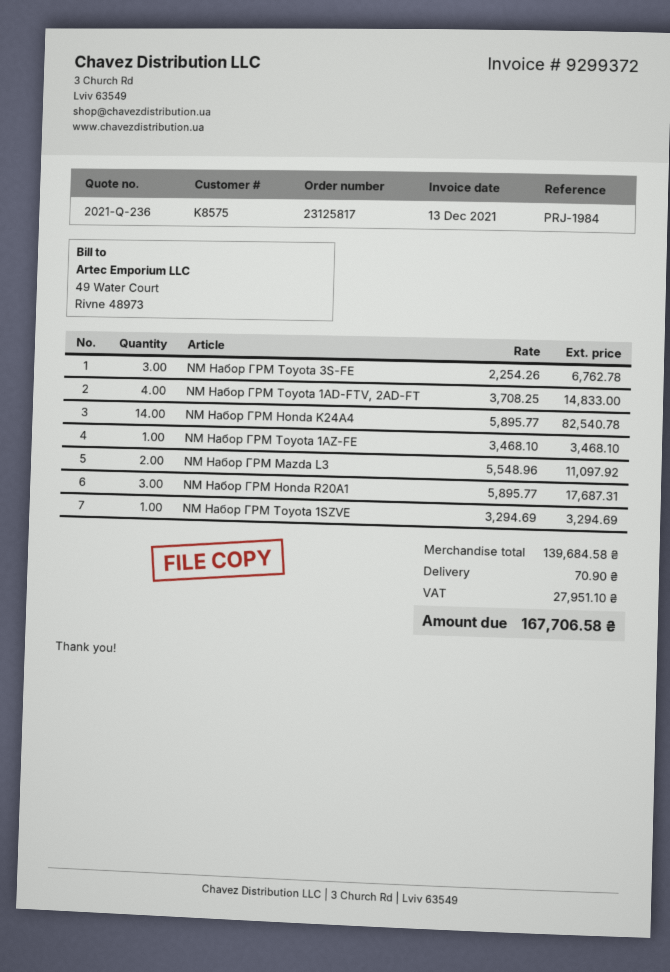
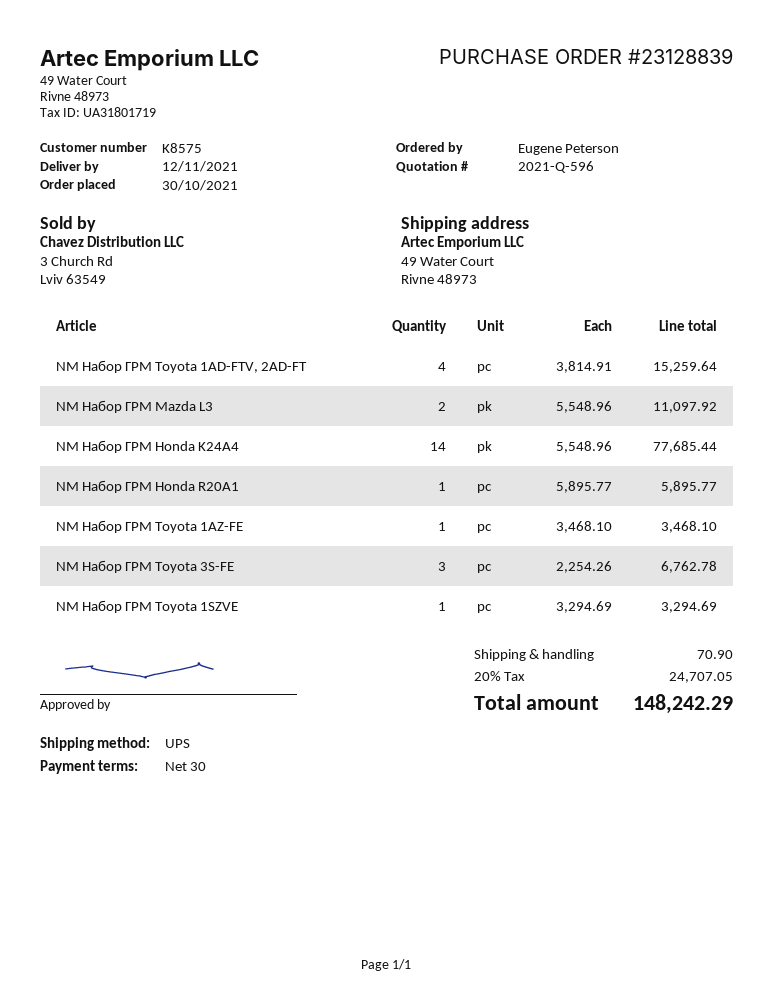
quote number: 2021-Q-236 -> 2021-Q-596
order number: 23125817 -> 23128839
NM Набор ГРМ Toyota 1AD-FTV, 2AD-FT: 4 x 3708.25 = 14833.00 -> 4 x 3814.91 = 15259.64
NM Набор ГРМ Honda K24A4: 14 x 5895.77 = 82540.78 -> 14 x 5548.96 = 77685.44
NM Набор ГРМ Honda R20A1: 3 x 5895.77 = 17687.31 -> 1 x 5895.77 = 5895.77
tax: 27951.10 -> 24707.05
total: 167706.58 -> 148242.29

